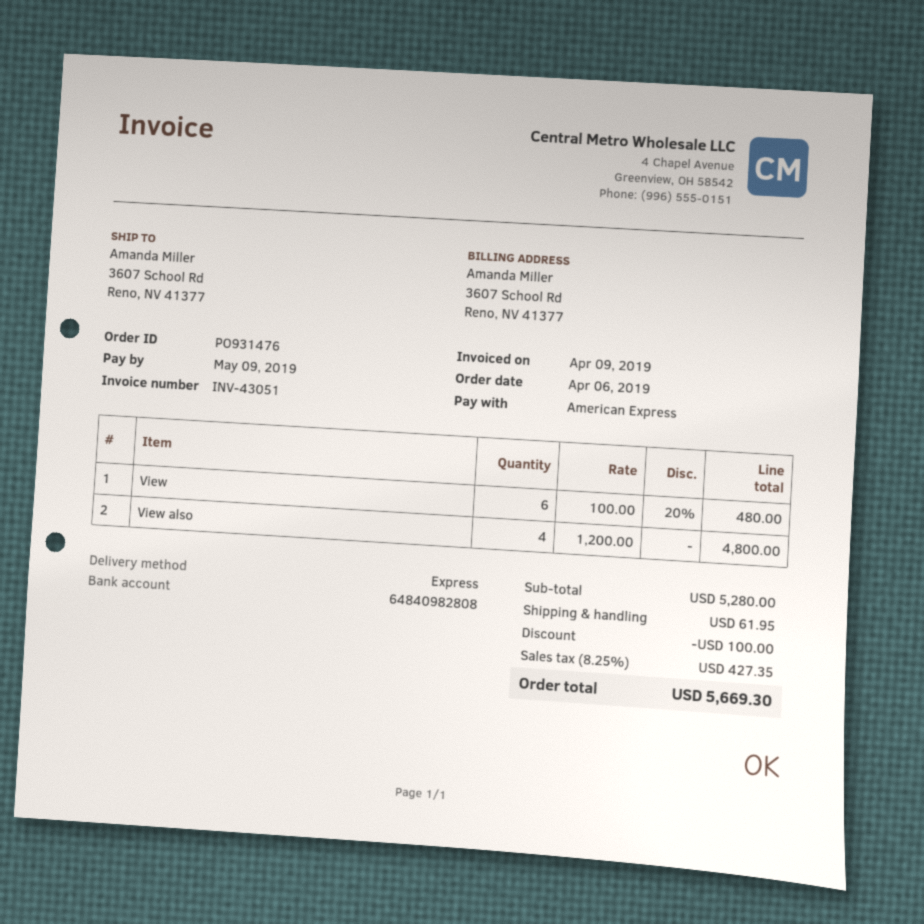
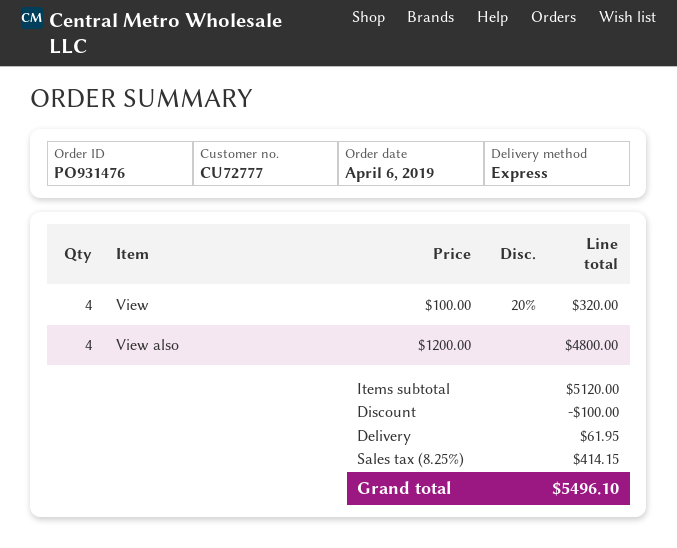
View: 6 x 100.00 - 20% = 480.00 -> 4 x 100.00 - 20% = 320.00
subtotal: 5280.00 -> 5120.00
tax: 8.25% = 427.35 -> 8.25% = 414.15
total: 5669.30 -> 5496.10

